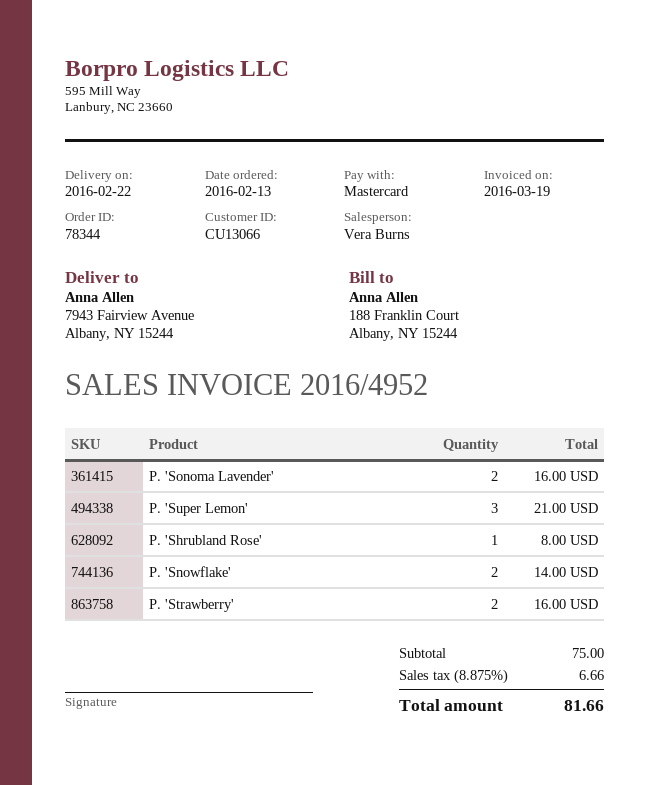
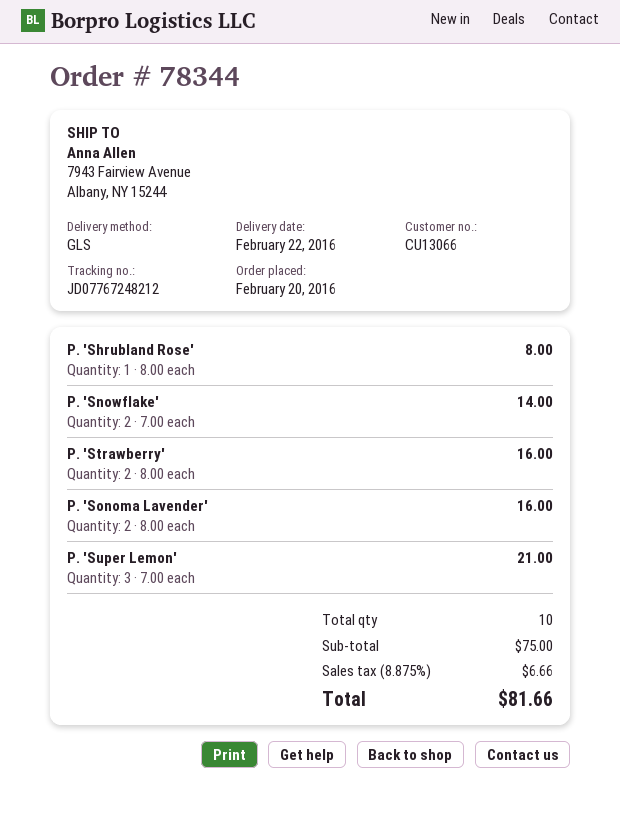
order date: 2016-02-13 -> 2016-02-20

